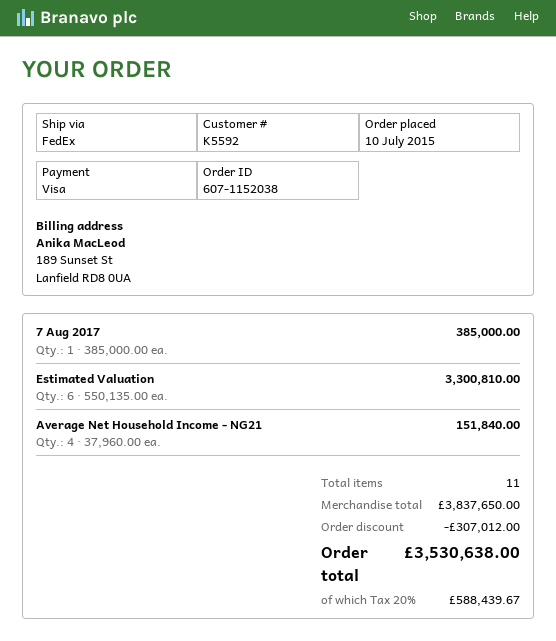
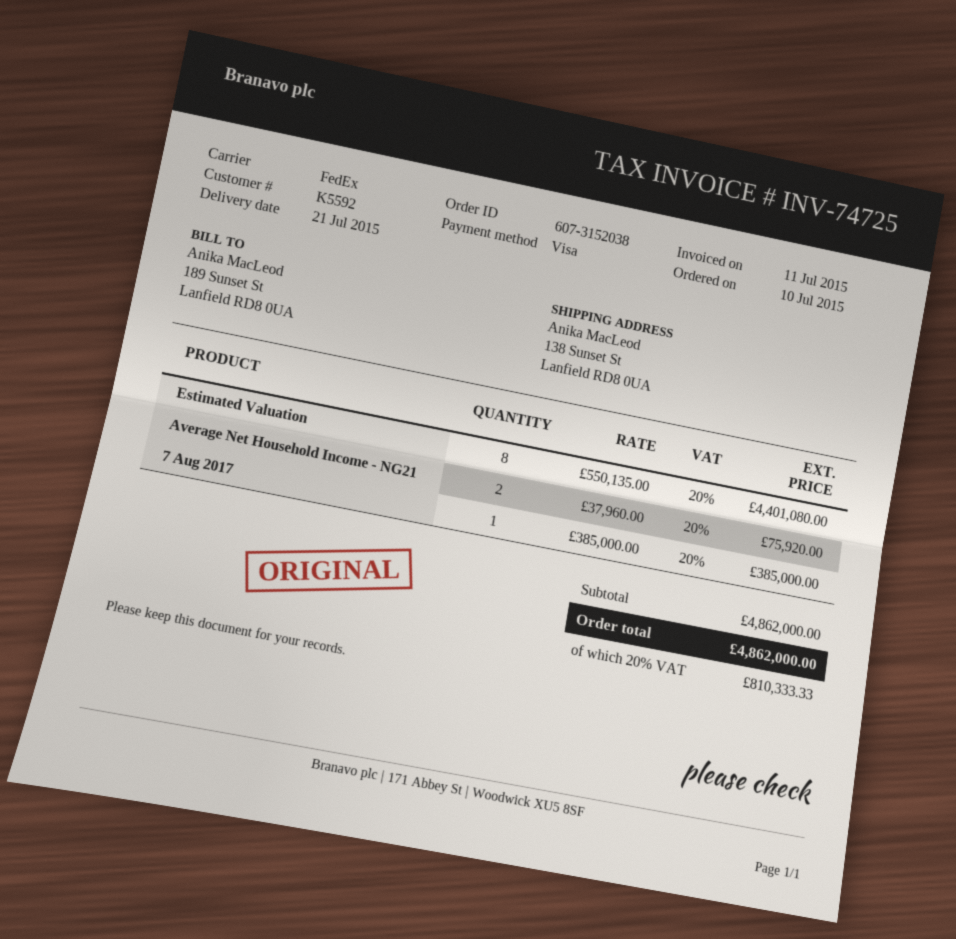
order number: 607-1152038 -> 607-3152038
Estimated Valuation: 6 x 550135.00 = 3300810.00 -> 8 x 550135.00 = 4401080.00
Average Net Household Income - NG21: 4 x 37960.00 = 151840.00 -> 2 x 37960.00 = 75920.00
subtotal: 3837650.00 -> 4862000.00
discount: 307012.00 -> none
tax: 20% = 588439.67 -> 20% = 810333.33
total: 3530638.00 -> 4862000.00

